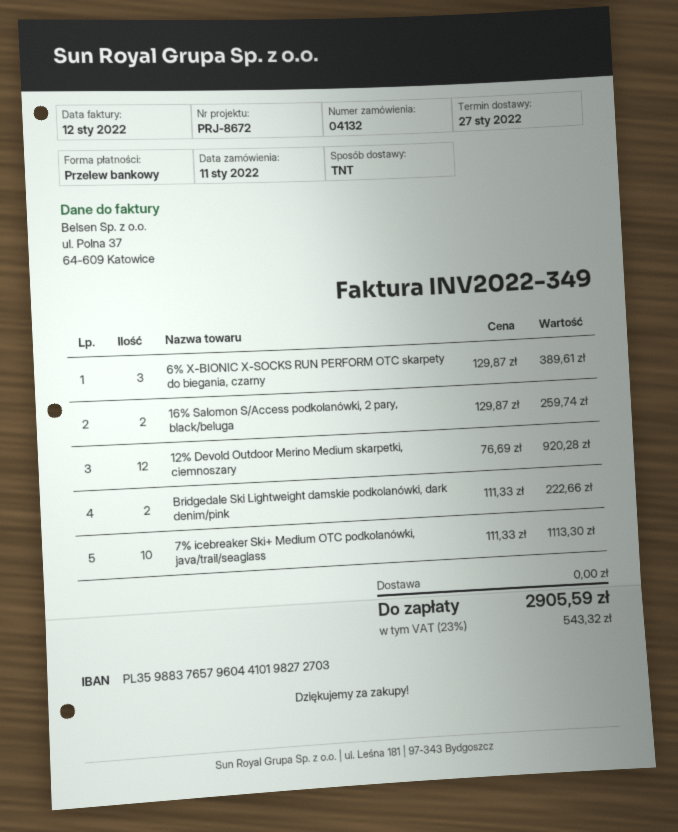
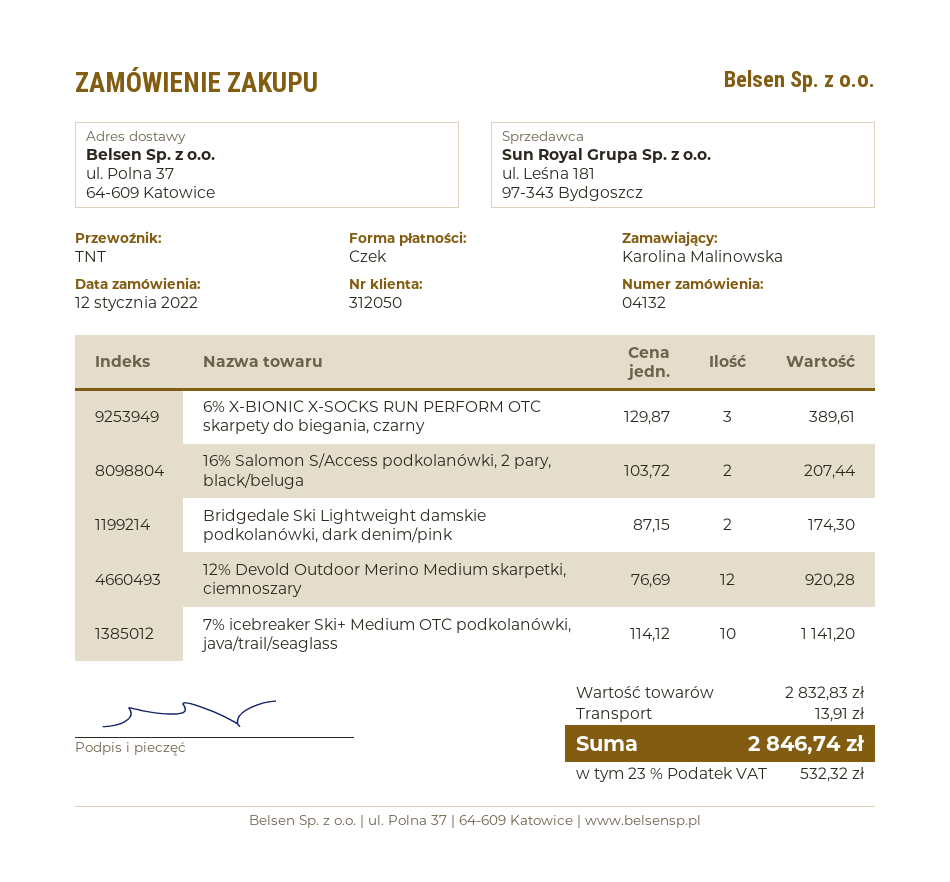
order date: 2022-01-11 -> 2022-01-12
payment method: bank transfer -> cheque
16% Salomon S/Access podkolanówki, 2 pary, black/beluga: 2 x 129.87 = 259.74 -> 2 x 103.72 = 207.44
Bridgedale Ski Lightweight damskie podkolanówki, dark denim/pink: 2 x 111.33 = 222.66 -> 2 x 87.15 = 174.30
7% icebreaker Ski+ Medium OTC podkolanówki, java/trail/seaglass: 10 x 111.33 = 1113.30 -> 10 x 114.12 = 1141.20
shipping: 0.00 -> 13.91
tax: 23% = 543.32 -> 23% = 532.32
total: 2905.59 -> 2846.74

